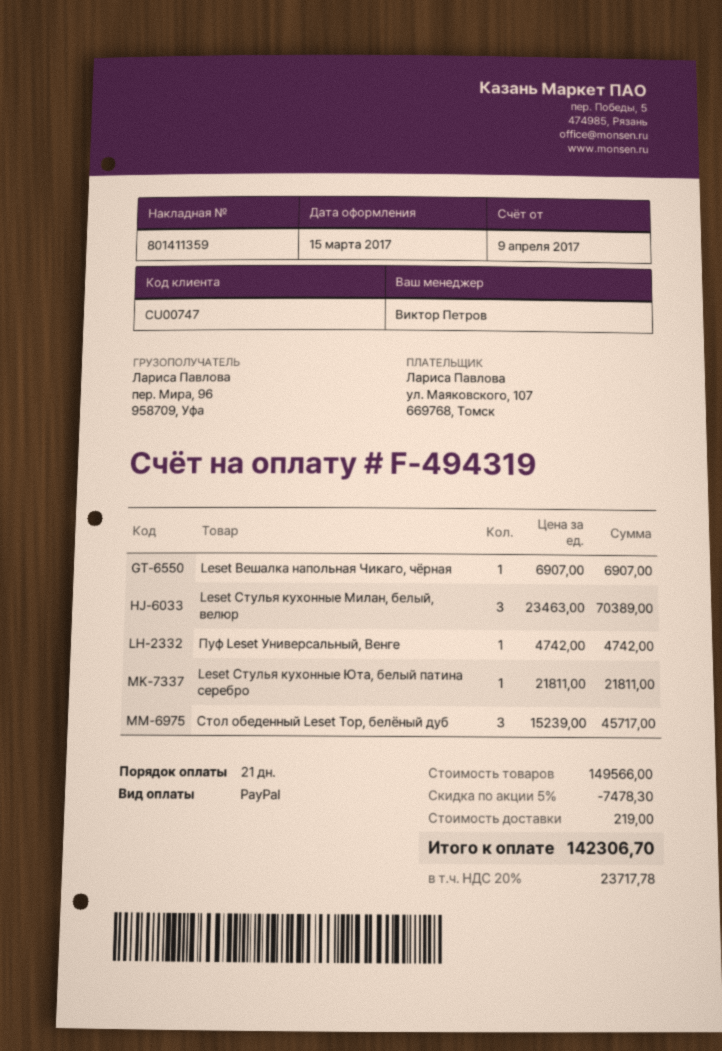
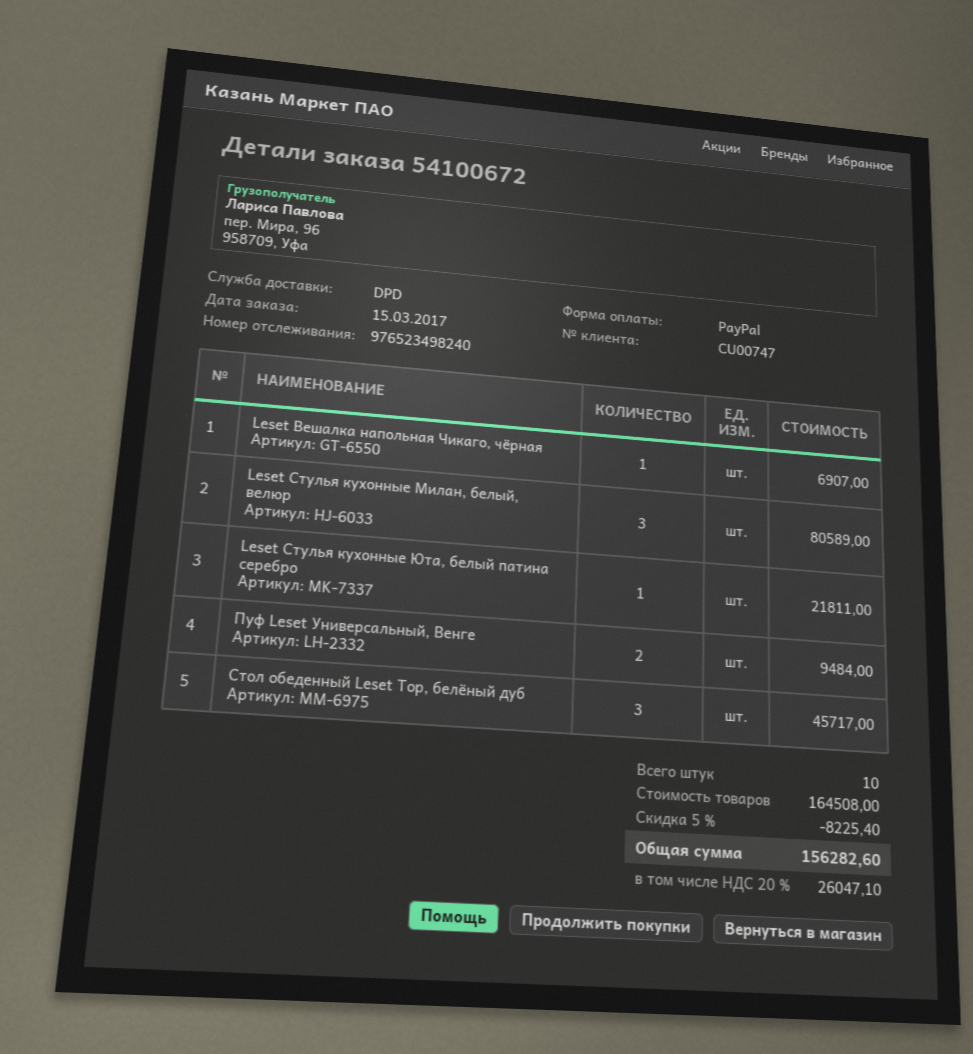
Leset Стулья кухонные Милан, белый, велюр: 3 for 70389.00 -> 3 for 80589.00
Пуф Leset Универсальный, Венге: 1 for 4742.00 -> 2 for 9484.00
subtotal: 149566.00 -> 164508.00
discount: 5% = 7478.30 -> 5% = 8225.40
shipping: 219.00 -> none
tax: 20% = 23717.78 -> 20% = 26047.10
total: 142306.70 -> 156282.60

